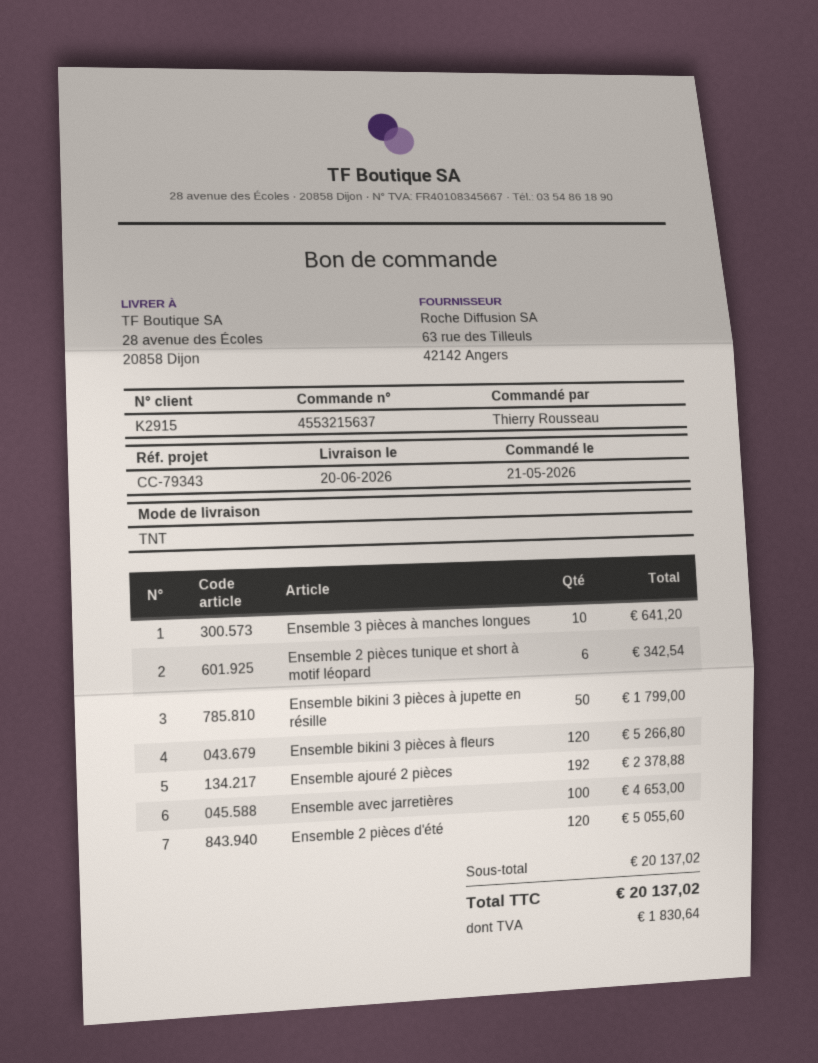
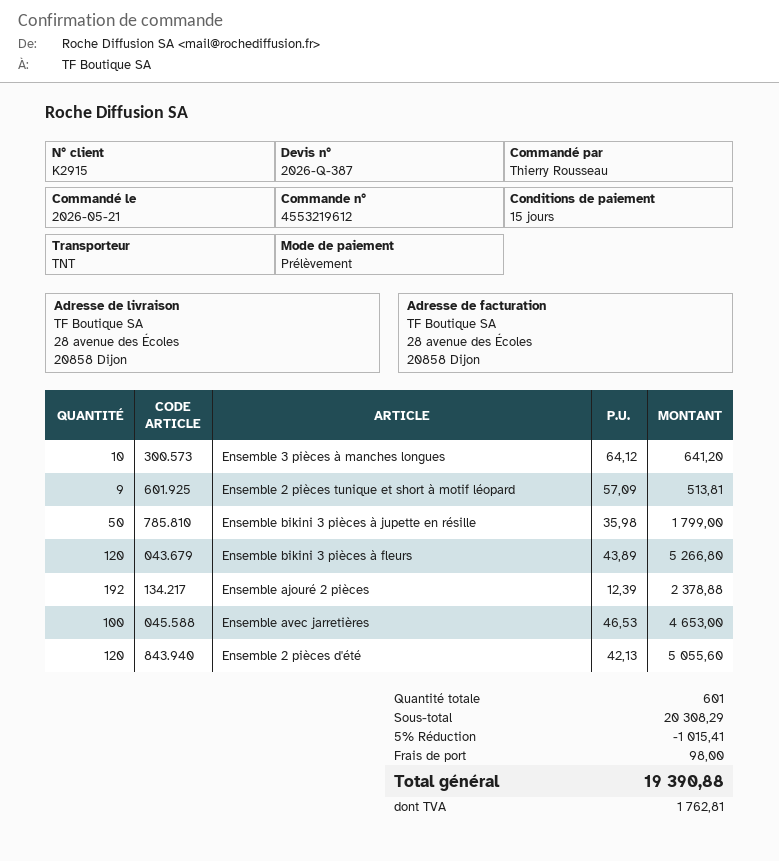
order number: 4553215637 -> 4553219612
Ensemble 2 pièces tunique et short à motif léopard: 6 for 342.54 -> 9 for 513.81
subtotal: 20137.02 -> 20308.29
discount: none -> 5% = 1015.41
shipping: none -> 98.00
tax: 1830.64 -> 1762.81
total: 20137.02 -> 19390.88

